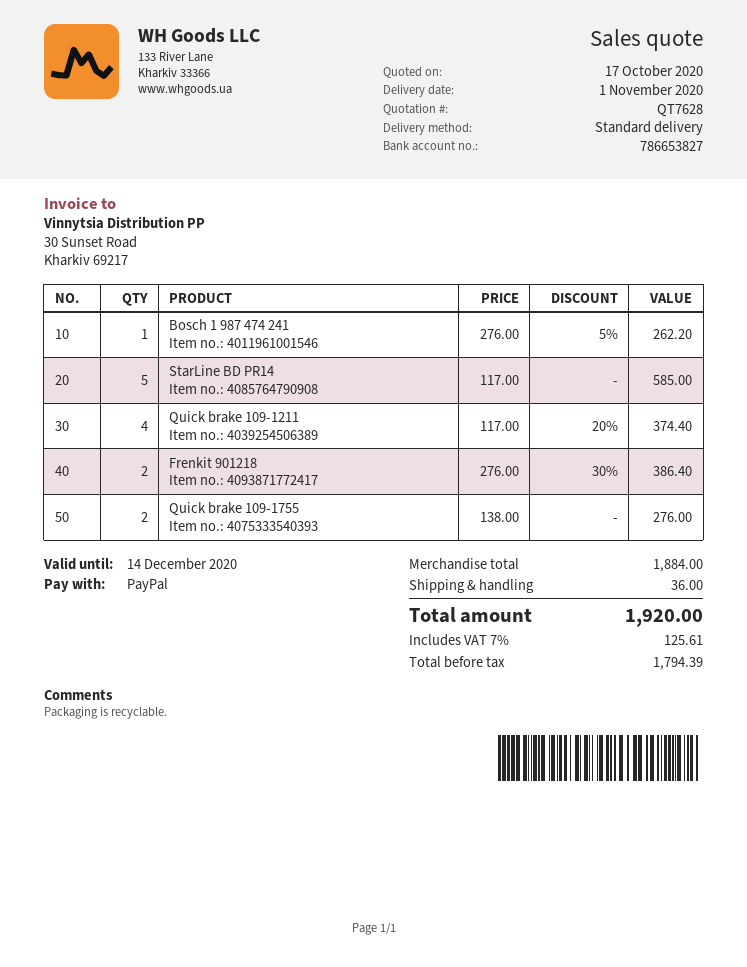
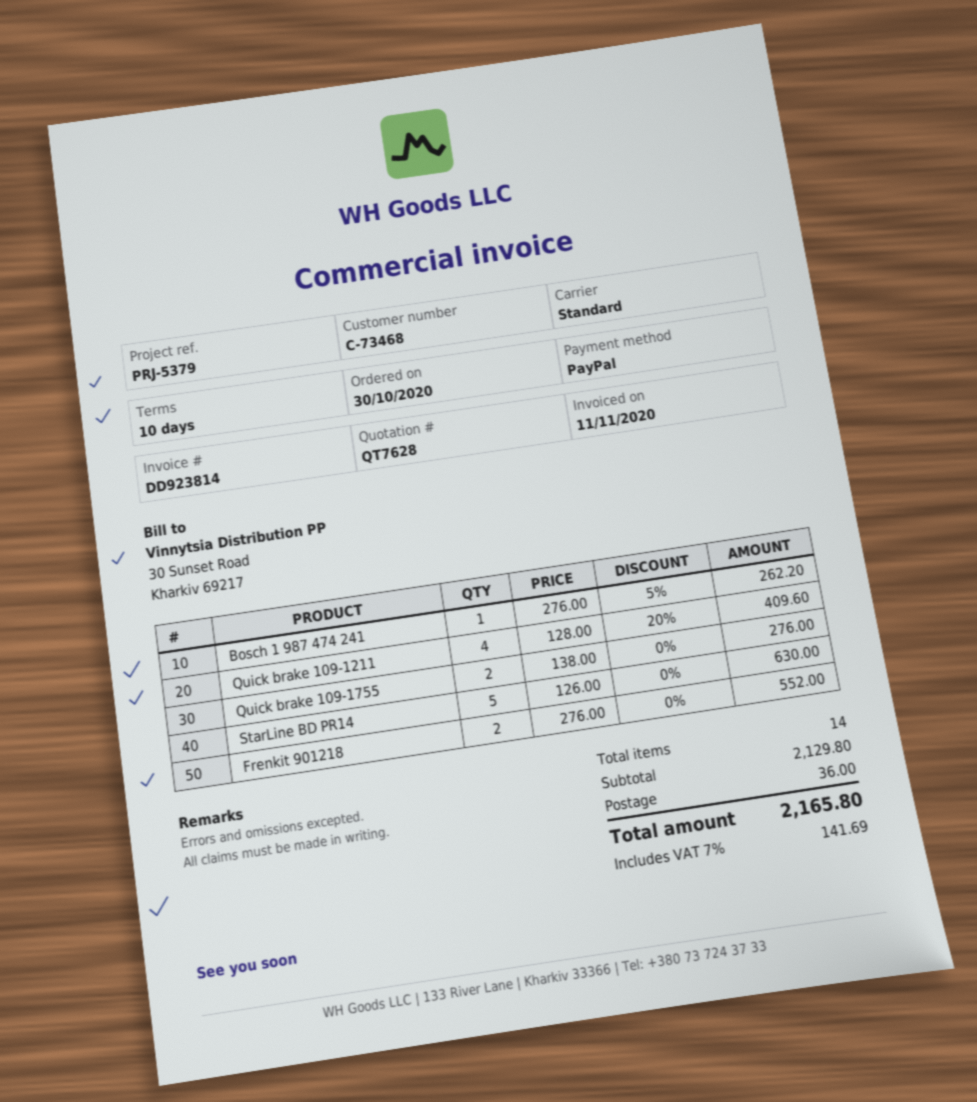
StarLine BD PR14: 5 x 117.00 = 585.00 -> 5 x 126.00 = 630.00
Quick brake 109-1211: 4 x 117.00 - 20% = 374.40 -> 4 x 128.00 - 20% = 409.60
Frenkit 901218: 2 x 276.00 - 30% = 386.40 -> 2 x 276.00 = 552.00
subtotal: 1884.00 -> 2129.80
tax: 7% = 125.61 -> 7% = 141.69
total: 1920.00 -> 2165.80

